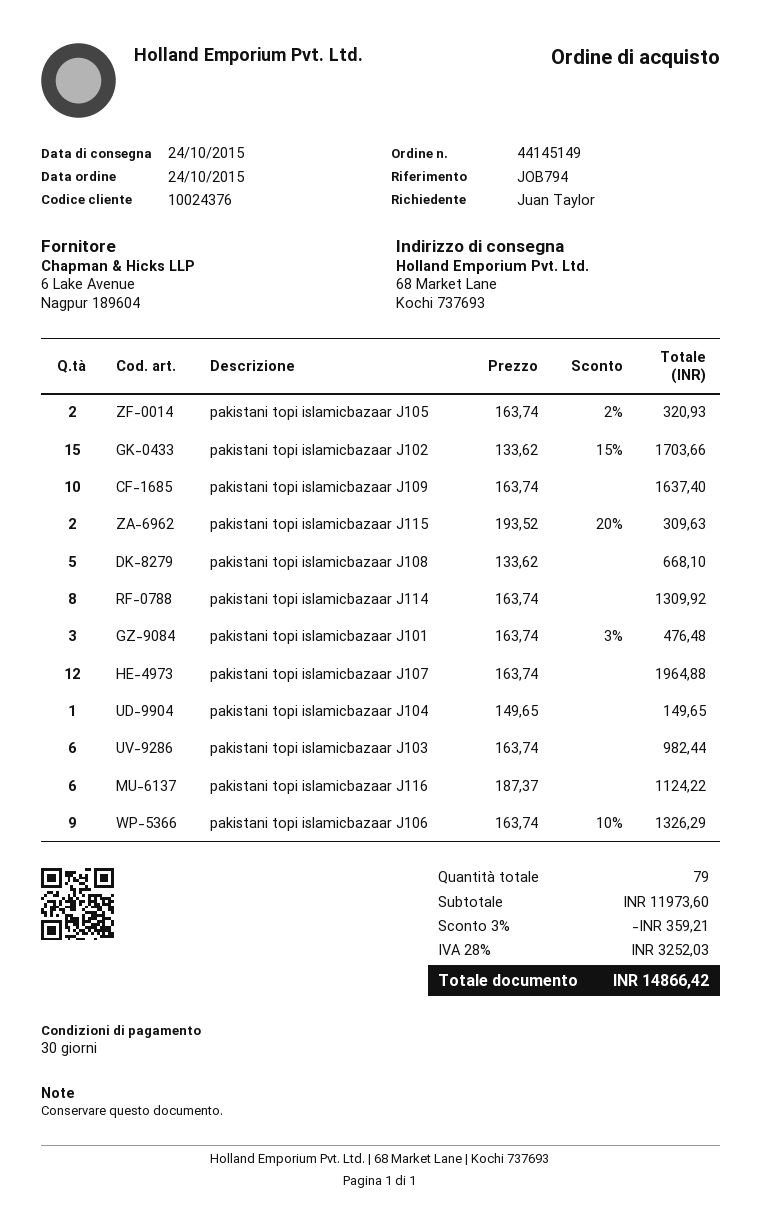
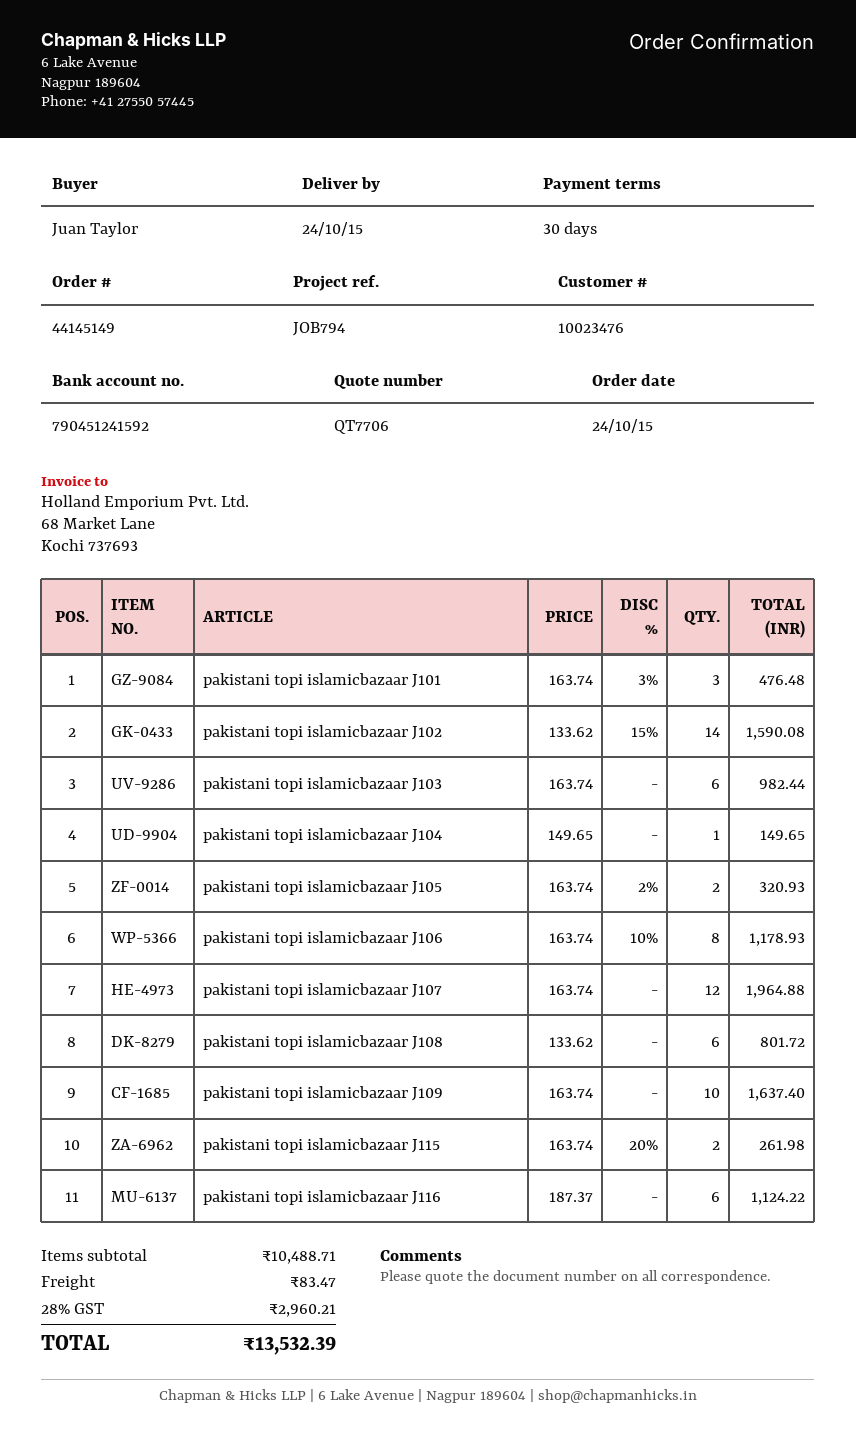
customer number: 10024376 -> 10023476
pakistani topi islamicbazaar J102: 15 x 133.62 - 15% = 1703.66 -> 14 x 133.62 - 15% = 1590.08
pakistani topi islamicbazaar J115: 2 x 193.52 - 20% = 309.63 -> 2 x 163.74 - 20% = 261.98
pakistani topi islamicbazaar J108: 5 x 133.62 = 668.10 -> 6 x 133.62 = 801.72
pakistani topi islamicbazaar J114: 8 x 163.74 = 1309.92 -> none
pakistani topi islamicbazaar J106: 9 x 163.74 - 10% = 1326.29 -> 8 x 163.74 - 10% = 1178.93
subtotal: 11973.60 -> 10488.71
discount: 3% = 359.21 -> none
shipping: none -> 83.47
tax: 28% = 3252.03 -> 28% = 2960.21
total: 14866.42 -> 13532.39

